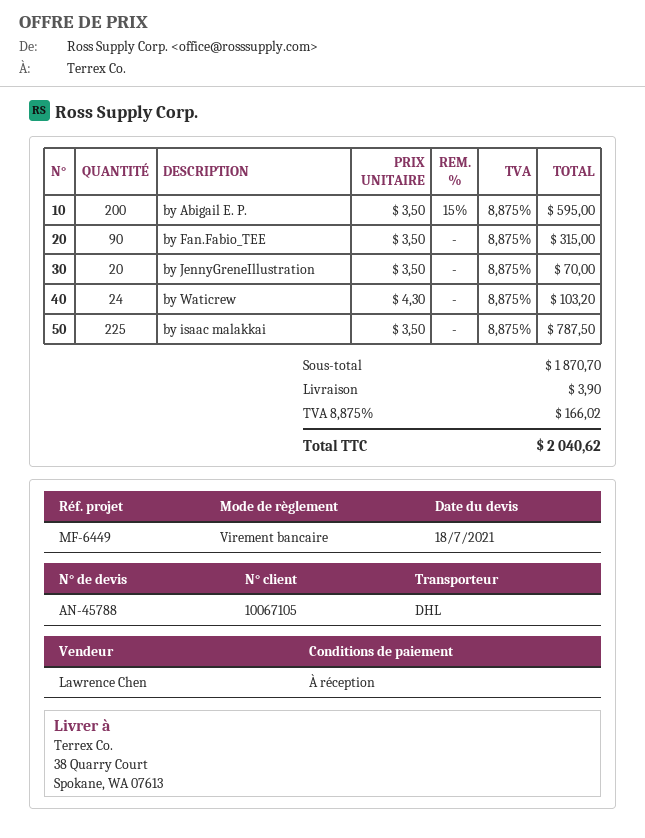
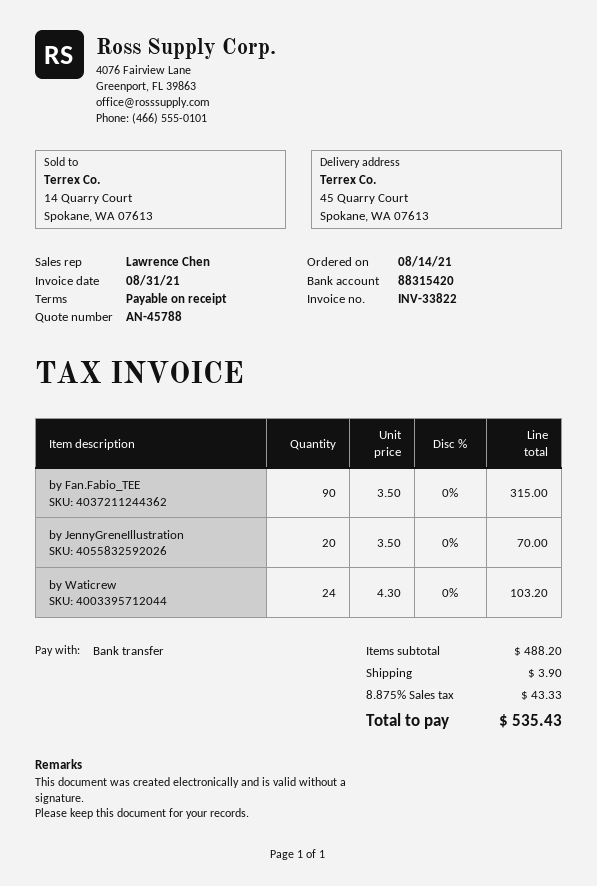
ship to: 38 Quarry Court, Spokane, WA 07613 -> 45 Quarry Court, Spokane, WA 07613
by Abigail E. P.: 200 x 3.50 - 15% = 595.00 -> none
by isaac malakkai: 225 x 3.50 = 787.50 -> none
subtotal: 1870.70 -> 488.20
tax: 8.875% = 166.02 -> 8.875% = 43.33
total: 2040.62 -> 535.43

